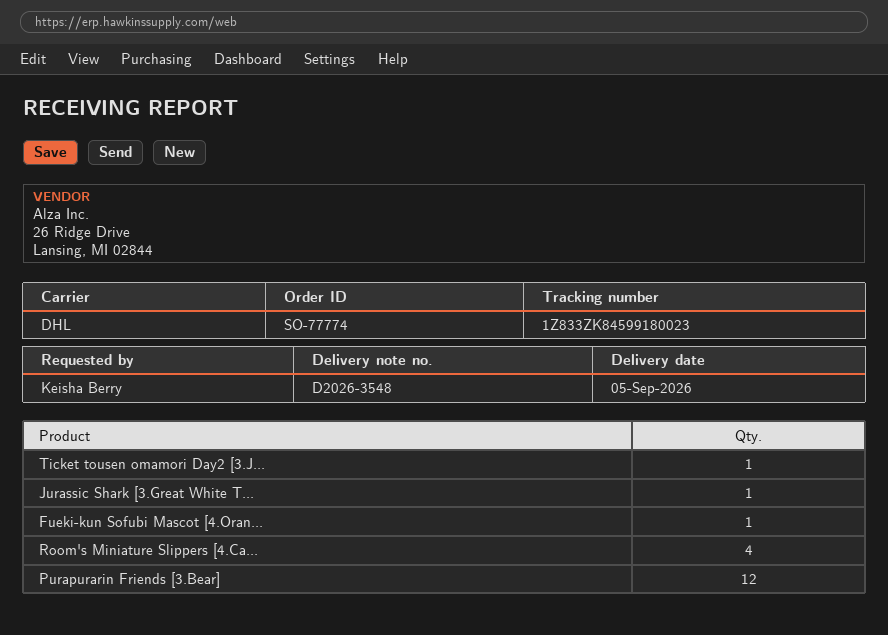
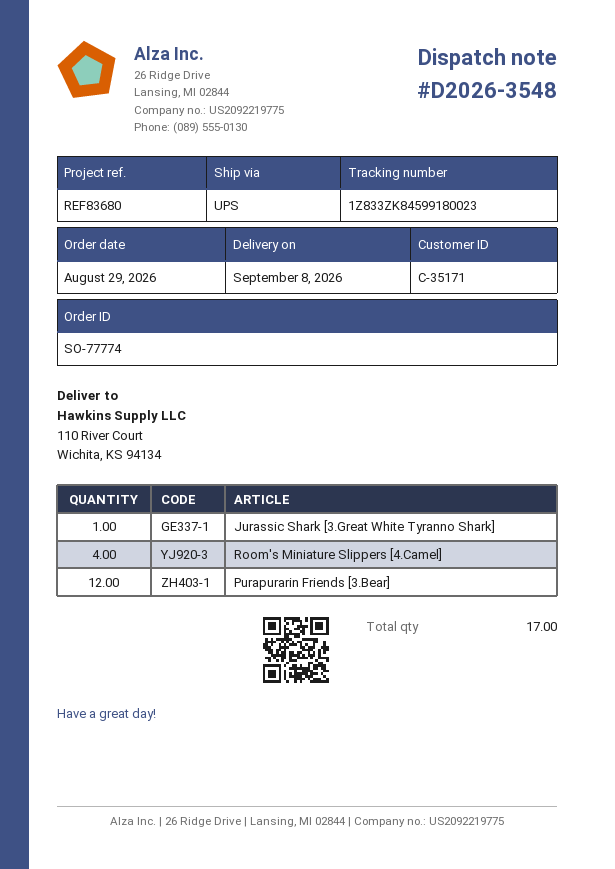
delivery date: 2026-09-05 -> 2026-09-08
shipping method: DHL -> UPS
Ticket tousen omamori Day2 [3.J...: 1 -> none
Fueki-kun Sofubi Mascot [4.Oran...: 1 -> none

